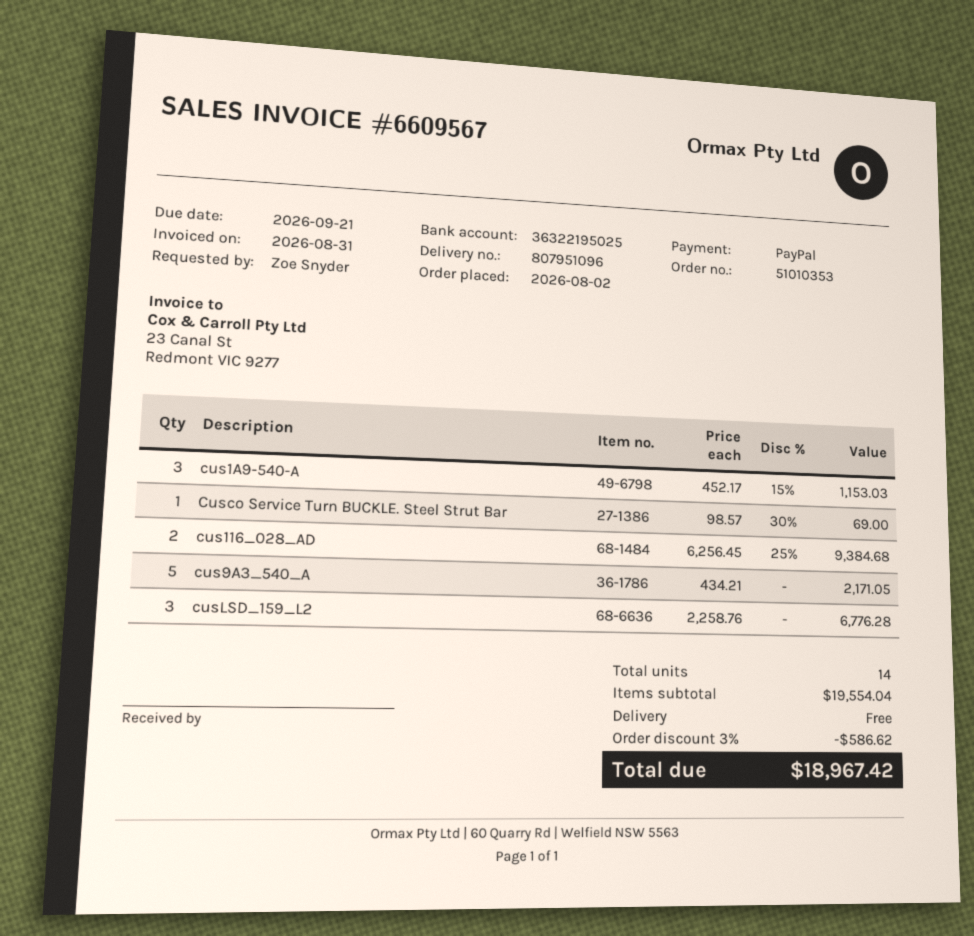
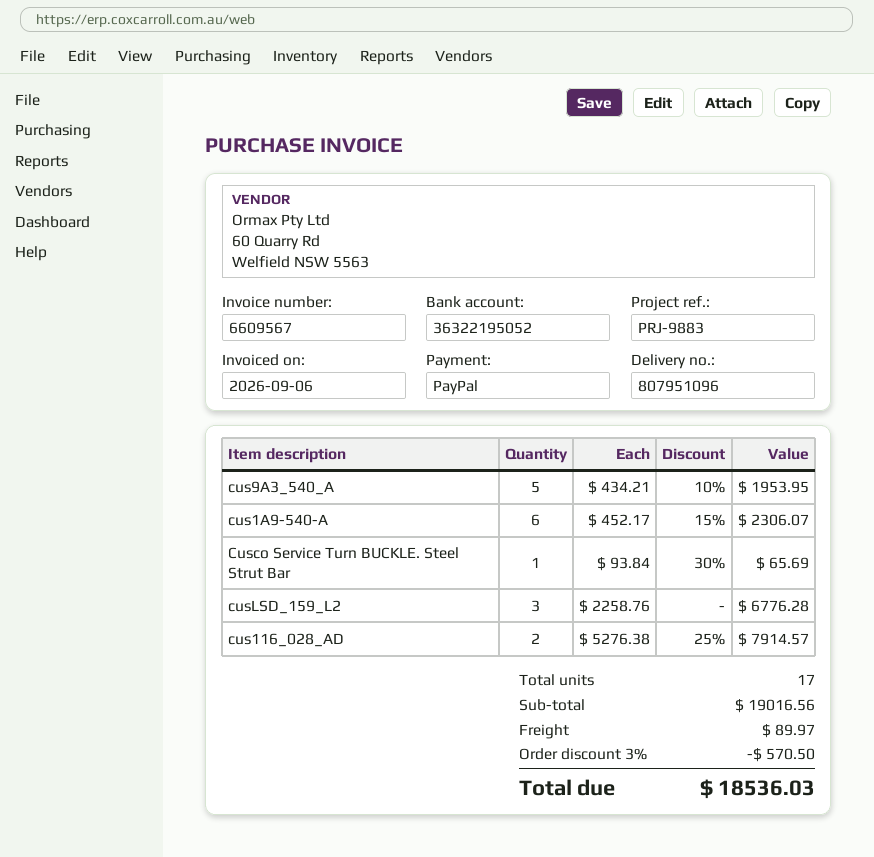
invoice date: 2026-08-31 -> 2026-09-06
bank account: 36322195025 -> 36322195052
cus1A9-540-A: 3 x 452.17 - 15% = 1153.03 -> 6 x 452.17 - 15% = 2306.07
Cusco Service Turn BUCKLE. Steel Strut Bar: 1 x 98.57 - 30% = 69.00 -> 1 x 93.84 - 30% = 65.69
cus116_028_AD: 2 x 6256.45 - 25% = 9384.68 -> 2 x 5276.38 - 25% = 7914.57
cus9A3_540_A: 5 x 434.21 = 2171.05 -> 5 x 434.21 - 10% = 1953.95
total quantity: 14 -> 17
subtotal: 19554.04 -> 19016.56
discount: 3% = 586.62 -> 3% = 570.50
shipping: 0.00 -> 89.97
total: 18967.42 -> 18536.03

